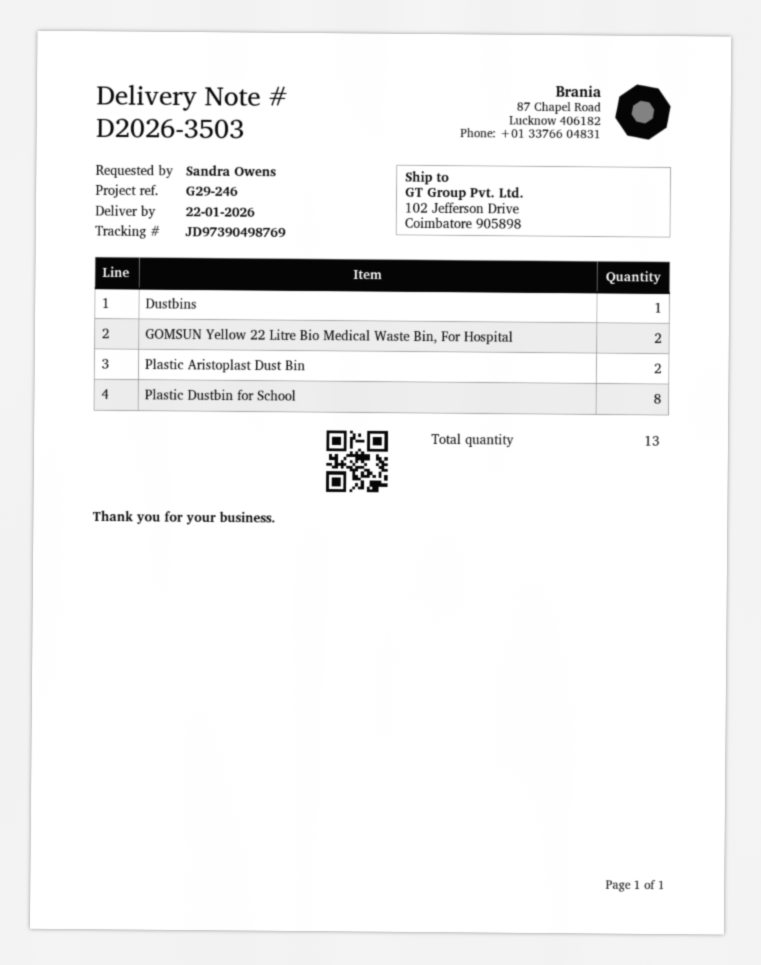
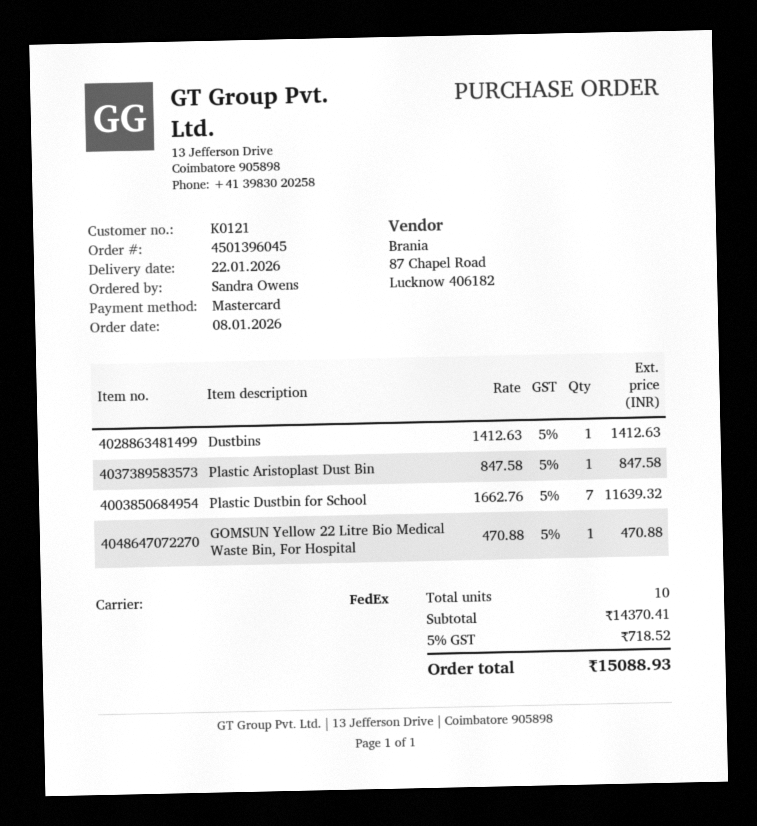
GOMSUN Yellow 22 Litre Bio Medical Waste Bin, For Hospital: 2 -> 1
Plastic Aristoplast Dust Bin: 2 -> 1
Plastic Dustbin for School: 8 -> 7
total quantity: 13 -> 10

